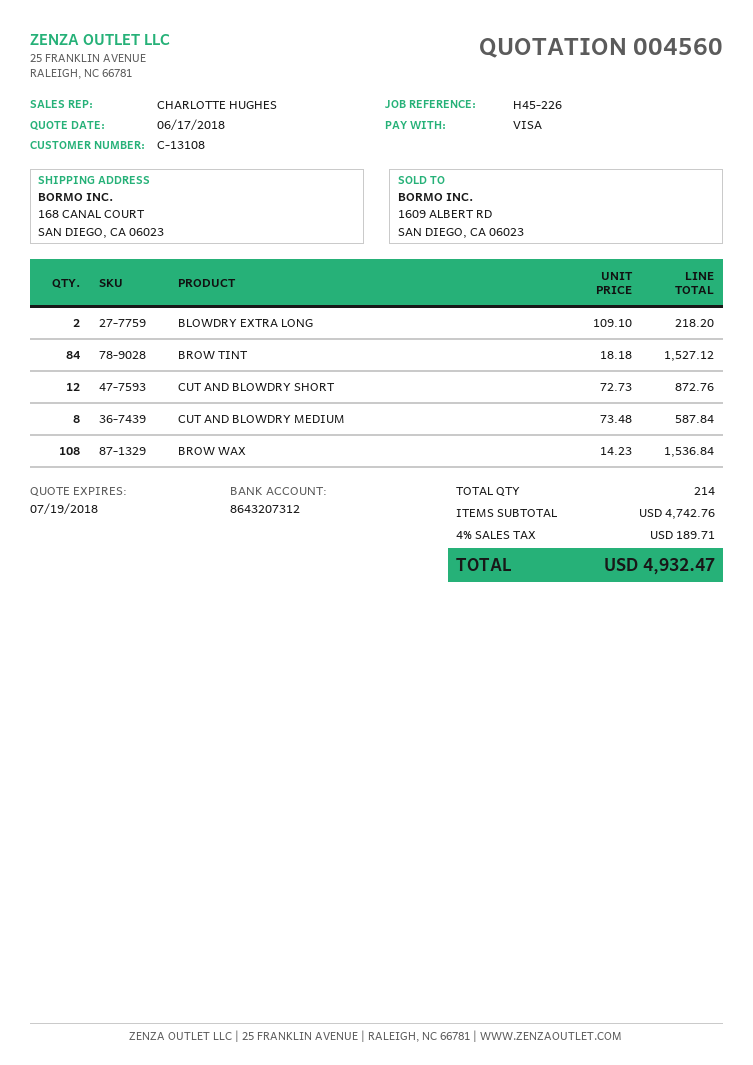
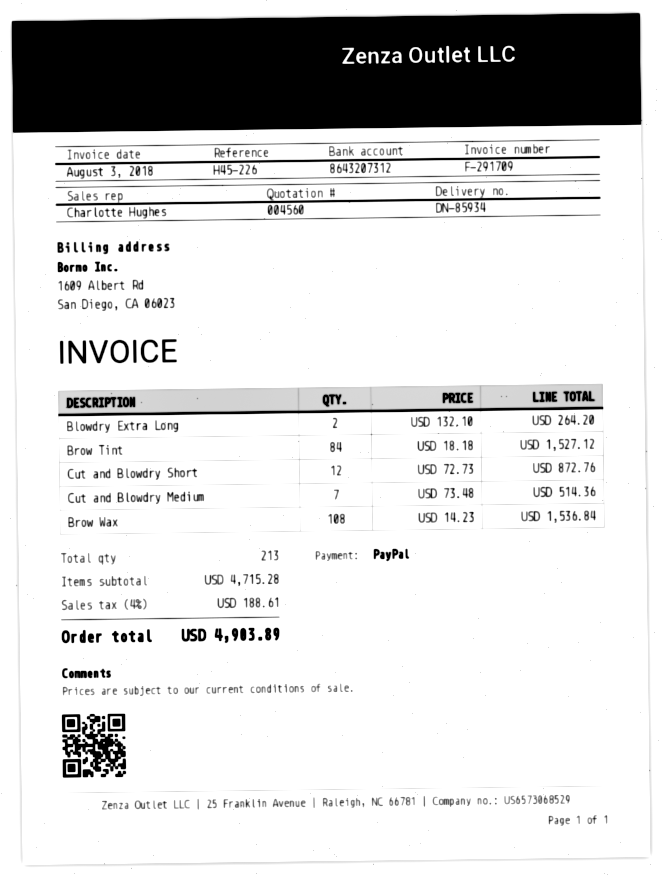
payment method: Visa -> PayPal
BLOWDRY EXTRA LONG: 2 x 109.10 = 218.20 -> 2 x 132.10 = 264.20
CUT AND BLOWDRY MEDIUM: 8 x 73.48 = 587.84 -> 7 x 73.48 = 514.36
total quantity: 214 -> 213
subtotal: 4742.76 -> 4715.28
tax: 4% = 189.71 -> 4% = 188.61
total: 4932.47 -> 4903.89

